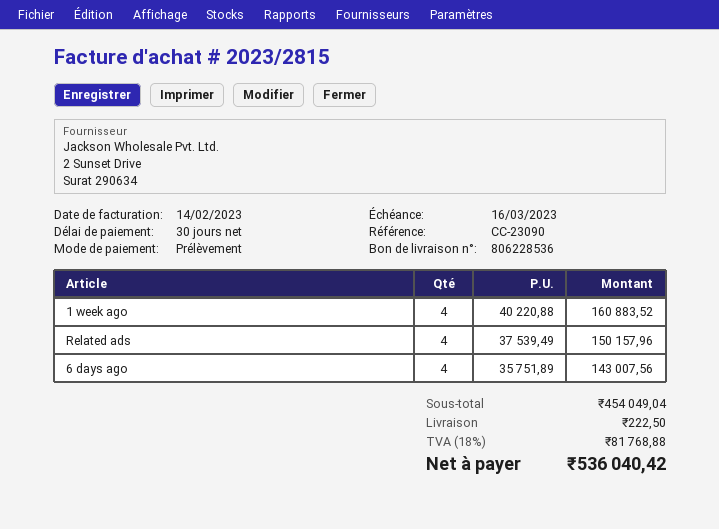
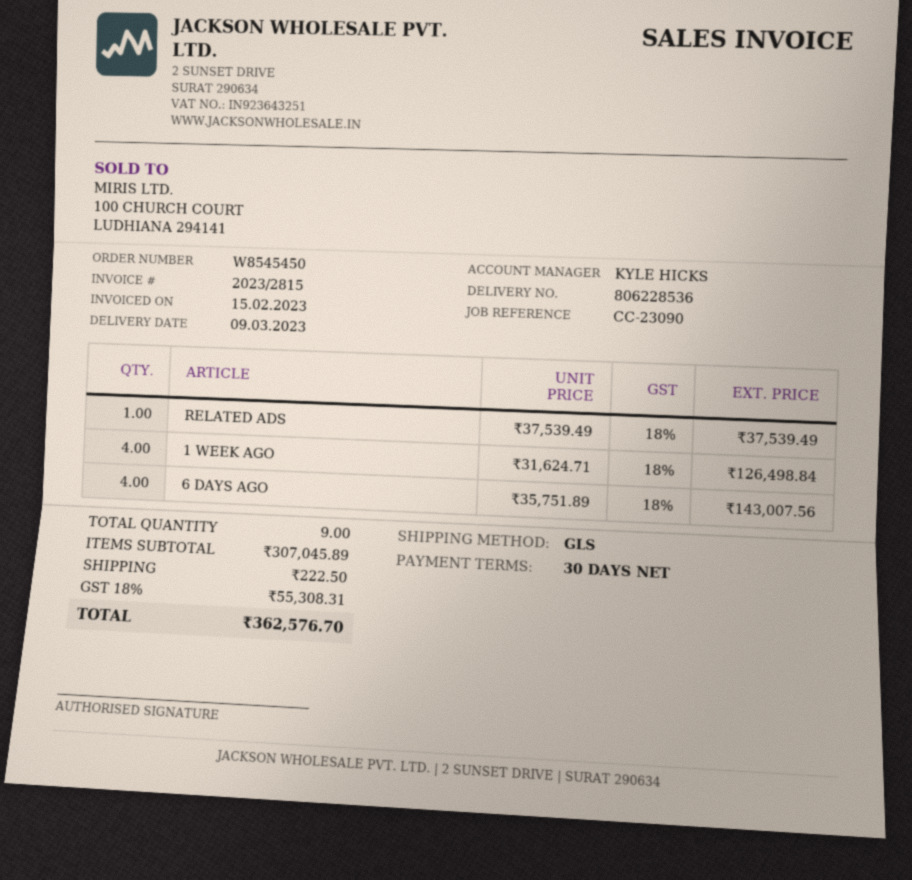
invoice date: 2023-02-14 -> 2023-02-15
1 week ago: 4 x 40220.88 = 160883.52 -> 4 x 31624.71 = 126498.84
Related ads: 4 x 37539.49 = 150157.96 -> 1 x 37539.49 = 37539.49
subtotal: 454049.04 -> 307045.89
tax: 18% = 81768.88 -> 18% = 55308.31
total: 536040.42 -> 362576.70

